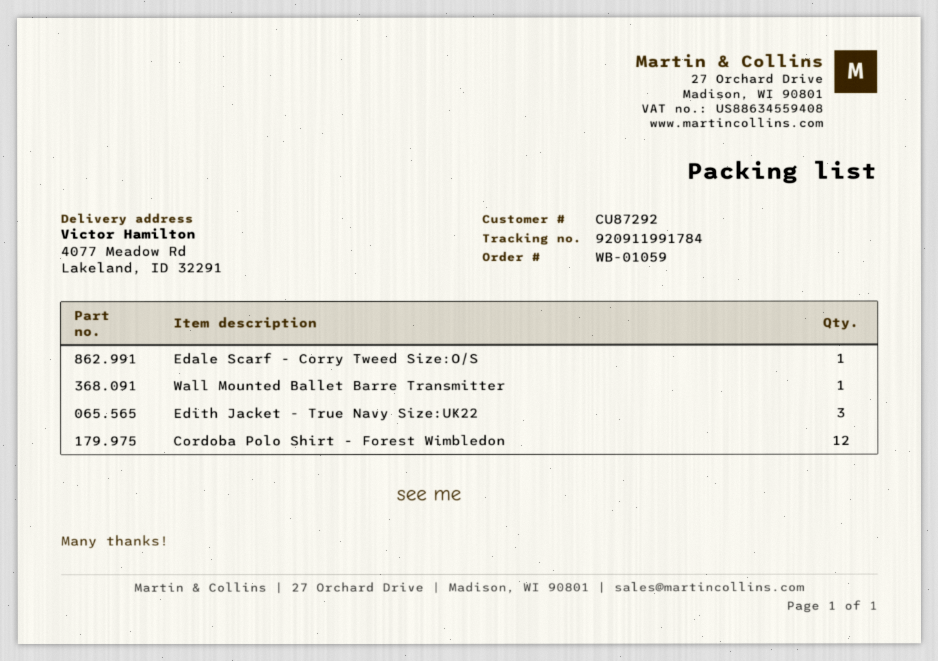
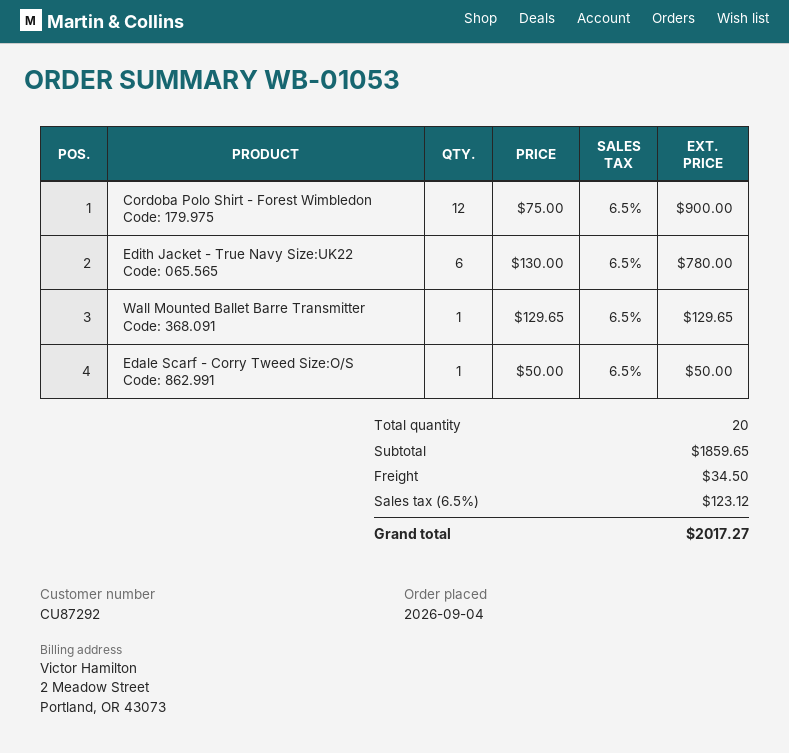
order number: WB-01059 -> WB-01053
Edith Jacket - True Navy Size:UK22: 3 -> 6

